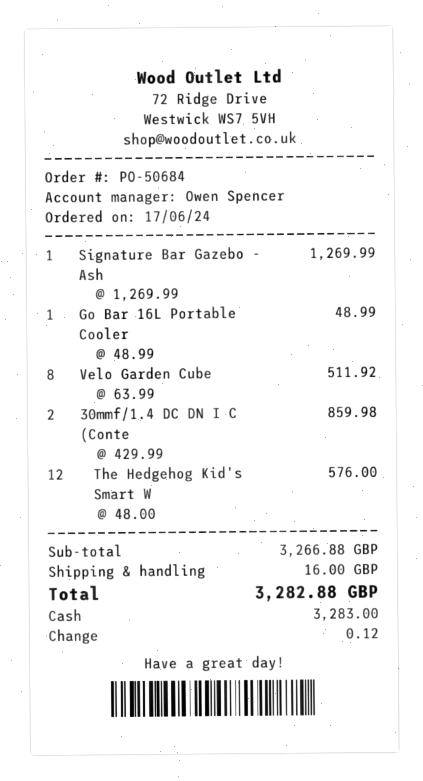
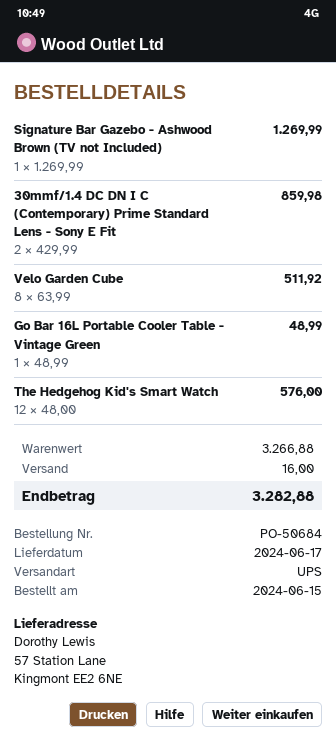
order date: 2024-06-17 -> 2024-06-15

